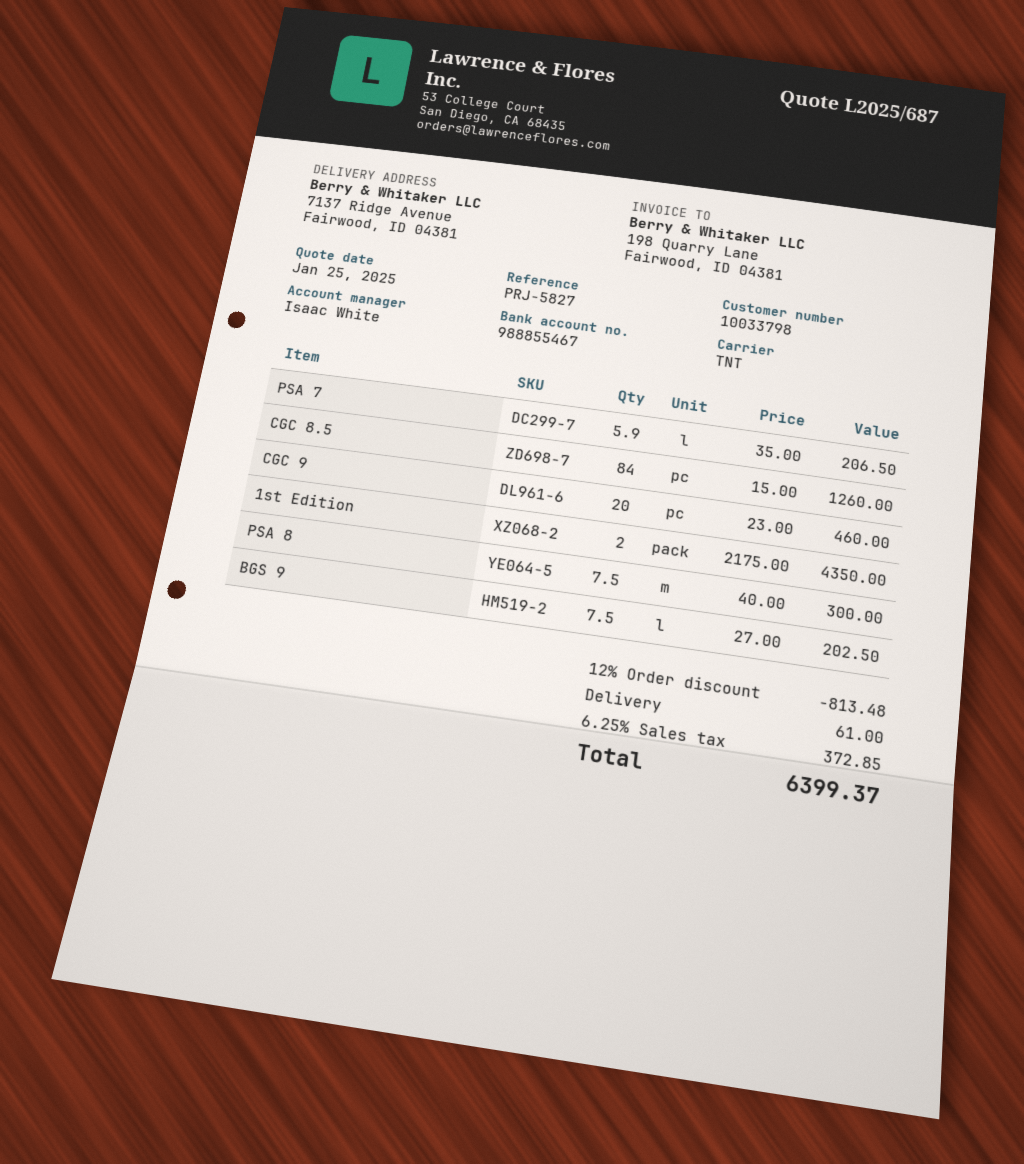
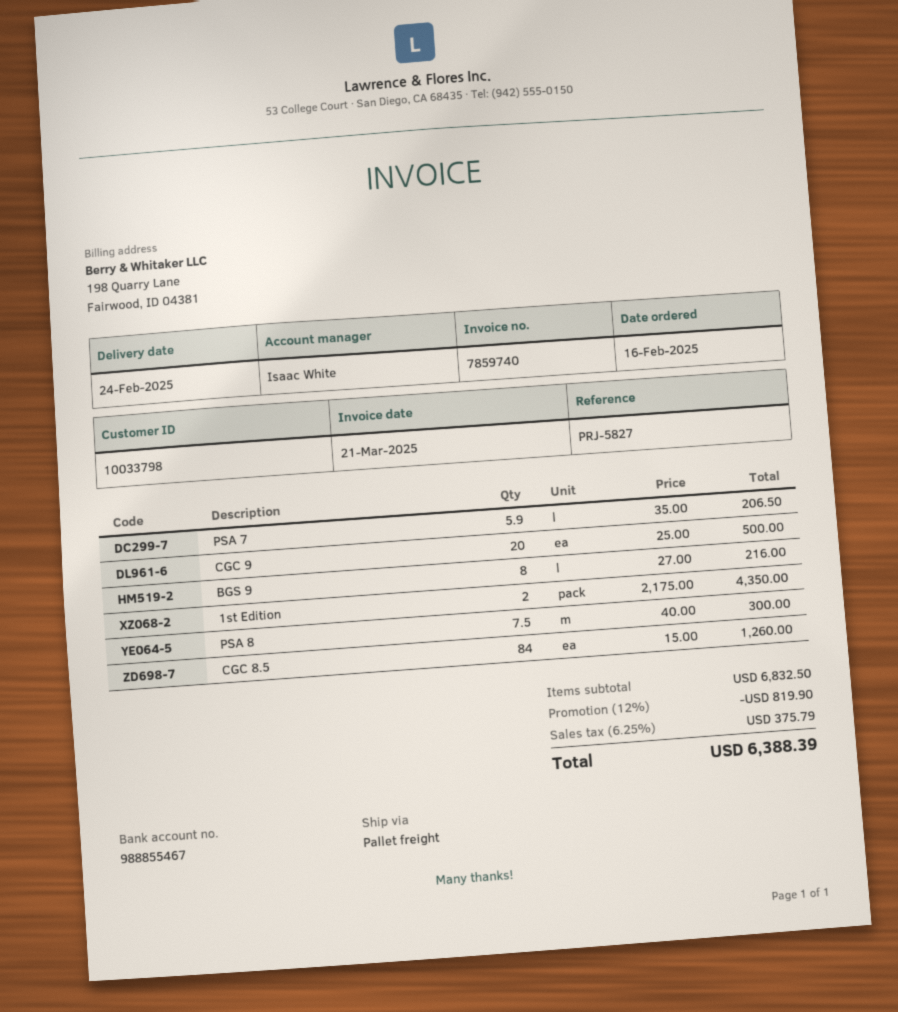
shipping method: TNT -> pallet freight
CGC 9: 20 x 23.00 = 460.00 -> 20 x 25.00 = 500.00
BGS 9: 7.5 x 27.00 = 202.50 -> 8 x 27.00 = 216.00
discount: 12% = 813.48 -> 12% = 819.90
shipping: 61.00 -> none
tax: 6.25% = 372.85 -> 6.25% = 375.79
total: 6399.37 -> 6388.39

